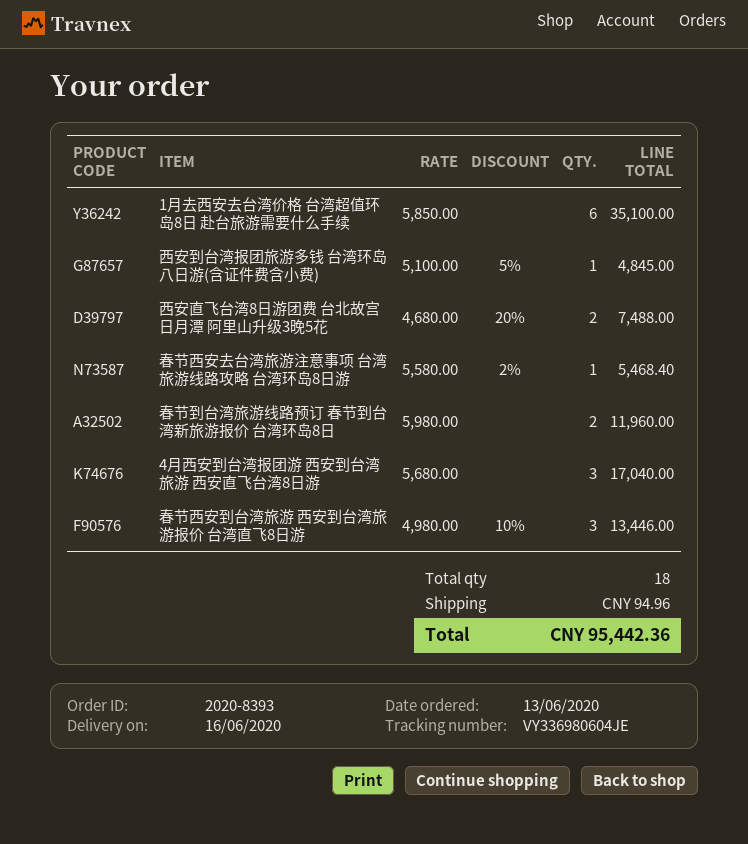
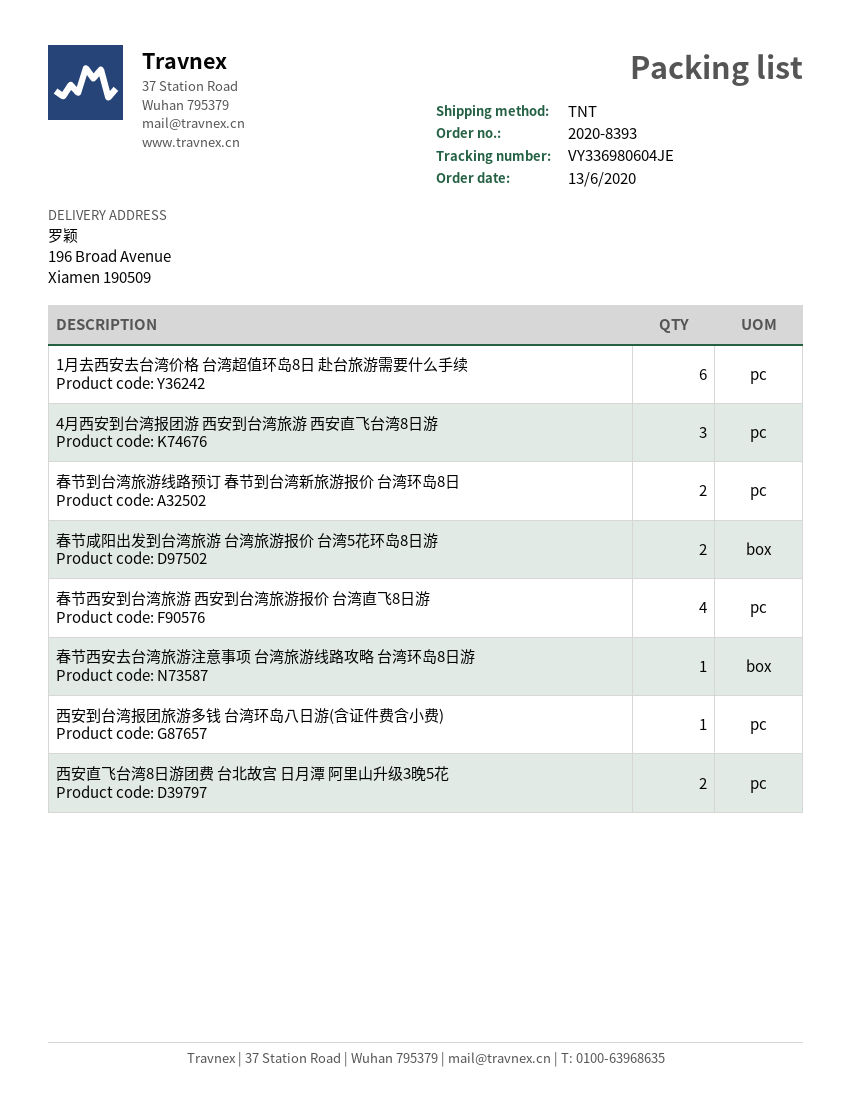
春节西安到台湾旅游 西安到台湾旅游报价 台湾直飞8日游: 3 -> 4
春节咸阳出发到台湾旅游 台湾旅游报价 台湾5花环岛8日游: none -> 2

